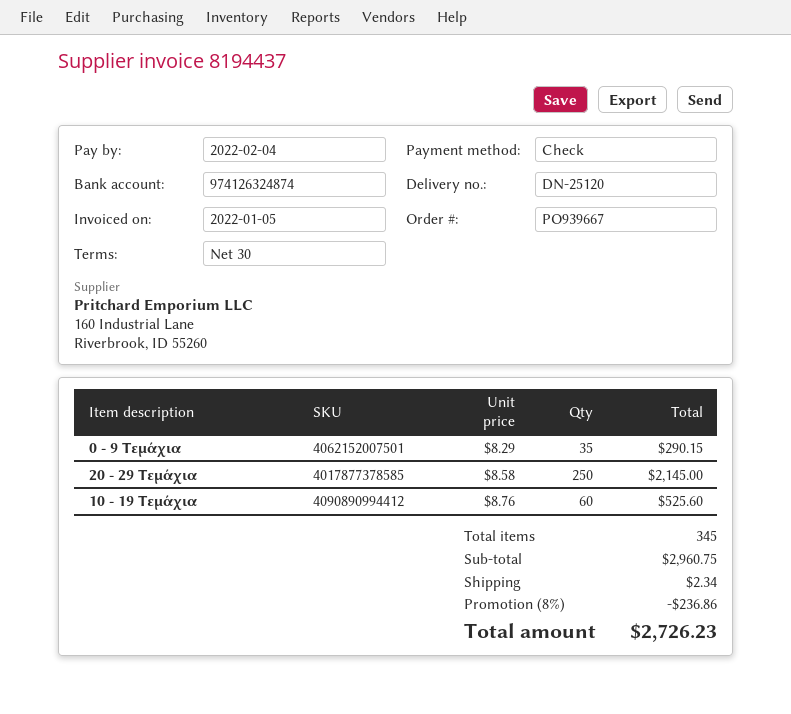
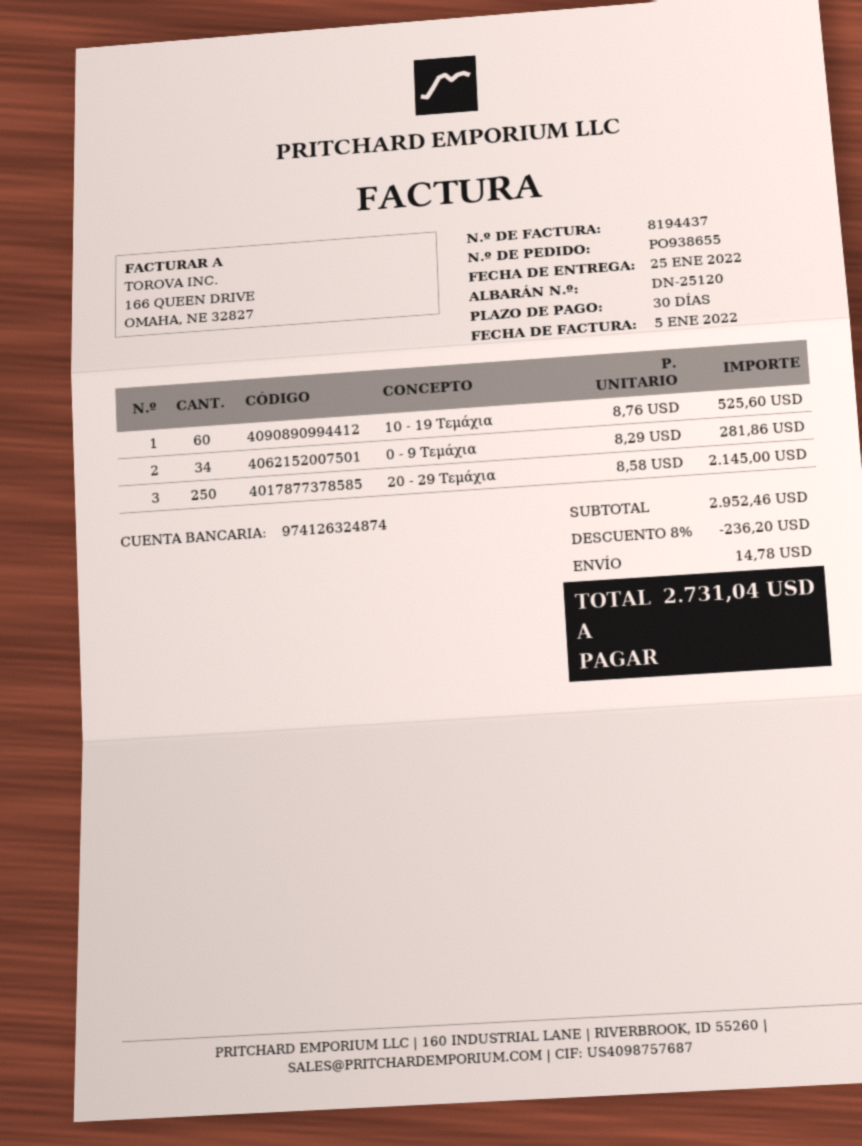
order number: PO939667 -> PO938655
0 - 9 Τεμάχια: 35 x 8.29 = 290.15 -> 34 x 8.29 = 281.86
subtotal: 2960.75 -> 2952.46
discount: 8% = 236.86 -> 8% = 236.20
shipping: 2.34 -> 14.78
total: 2726.23 -> 2731.04

